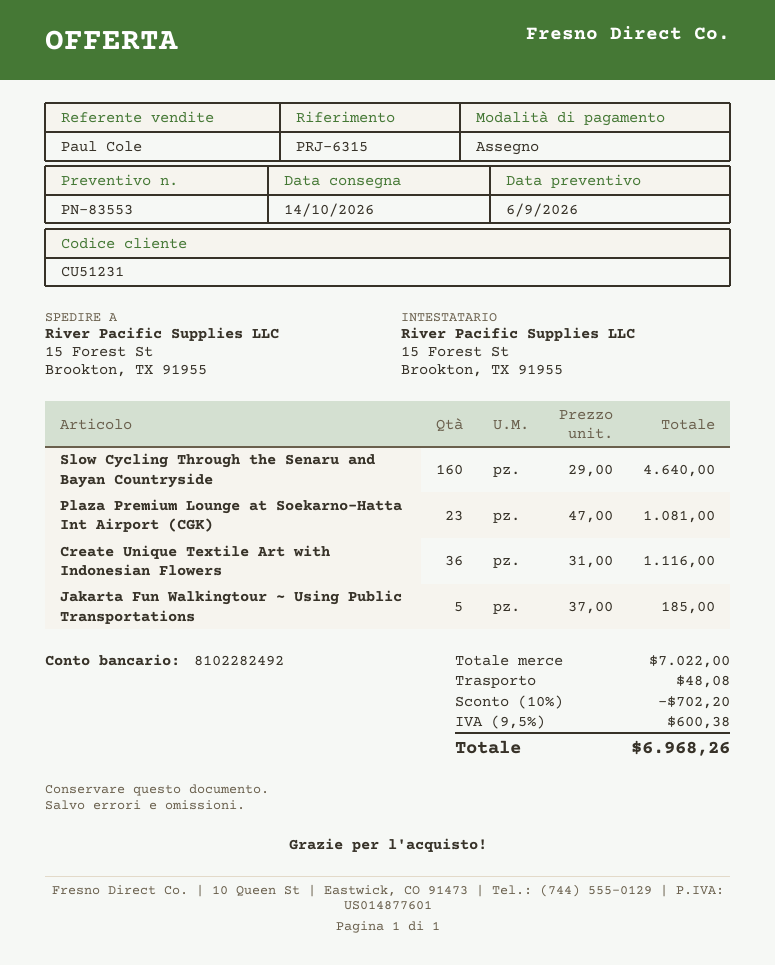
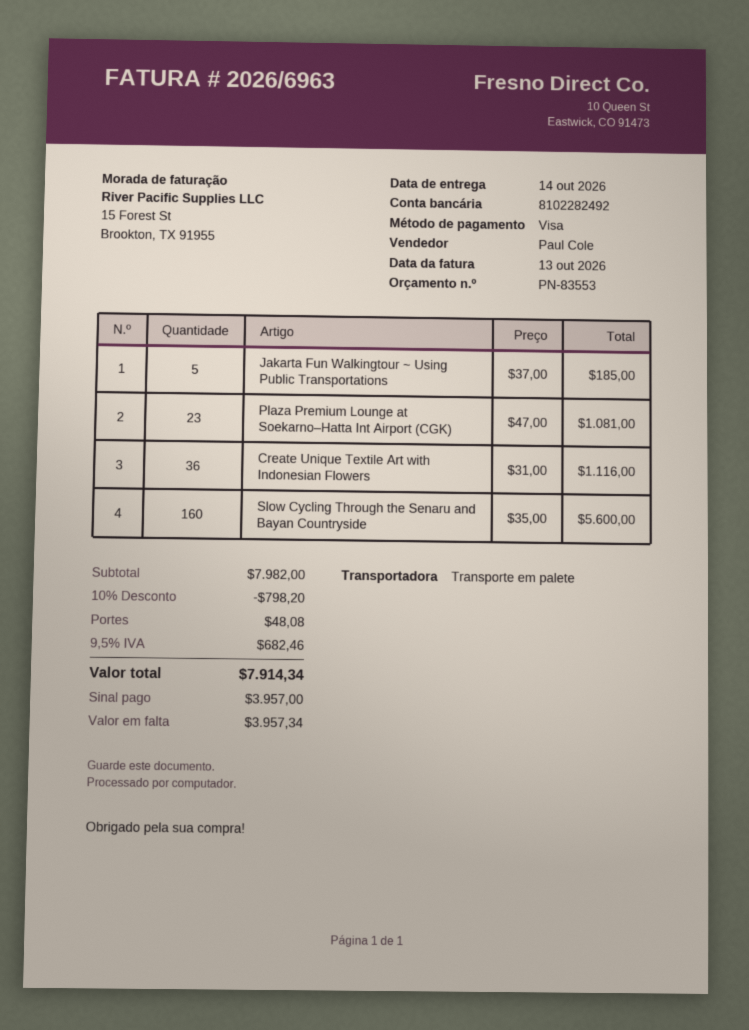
payment method: cheque -> Visa
Slow Cycling Through the Senaru and Bayan Countryside: 160 x 29.00 = 4640.00 -> 160 x 35.00 = 5600.00
subtotal: 7022.00 -> 7982.00
discount: 10% = 702.20 -> 10% = 798.20
tax: 9.5% = 600.38 -> 9.5% = 682.46
total: 6968.26 -> 7914.34

